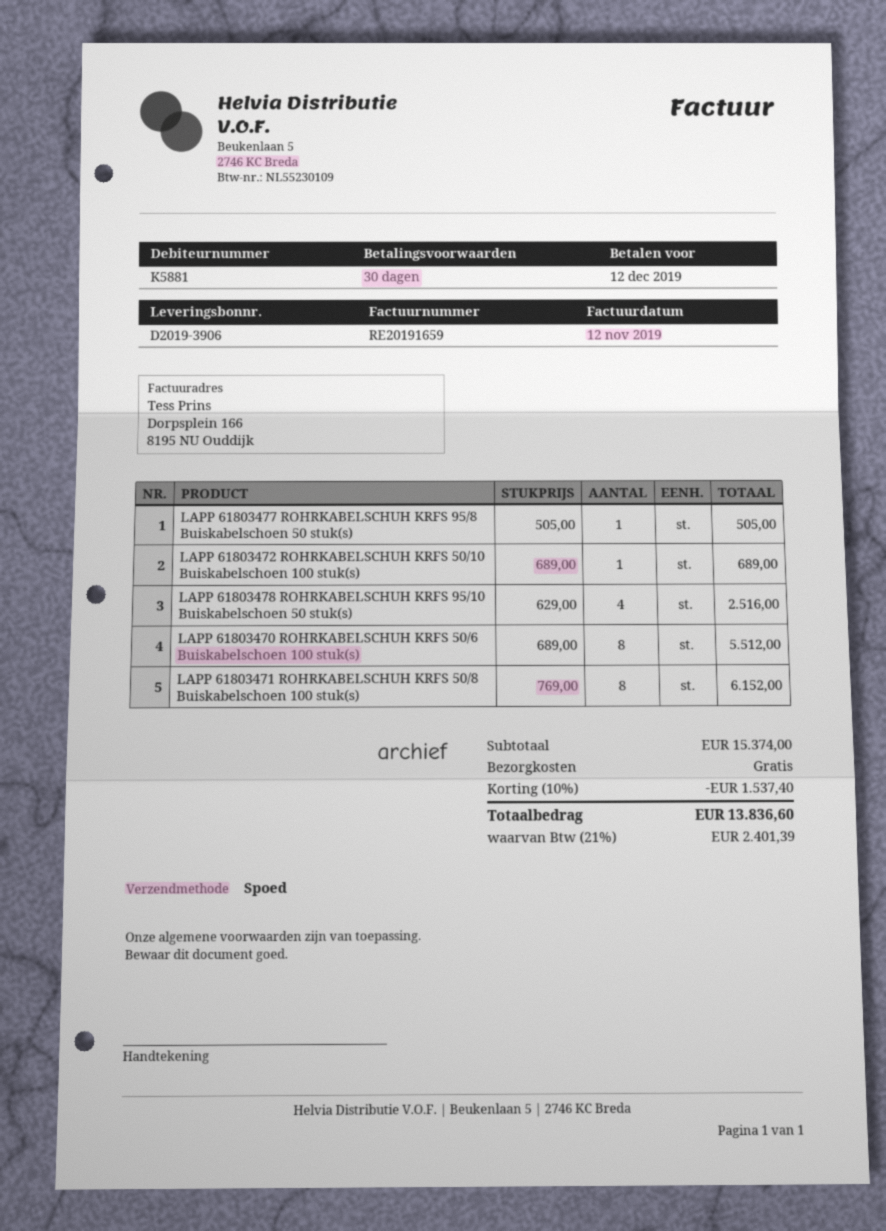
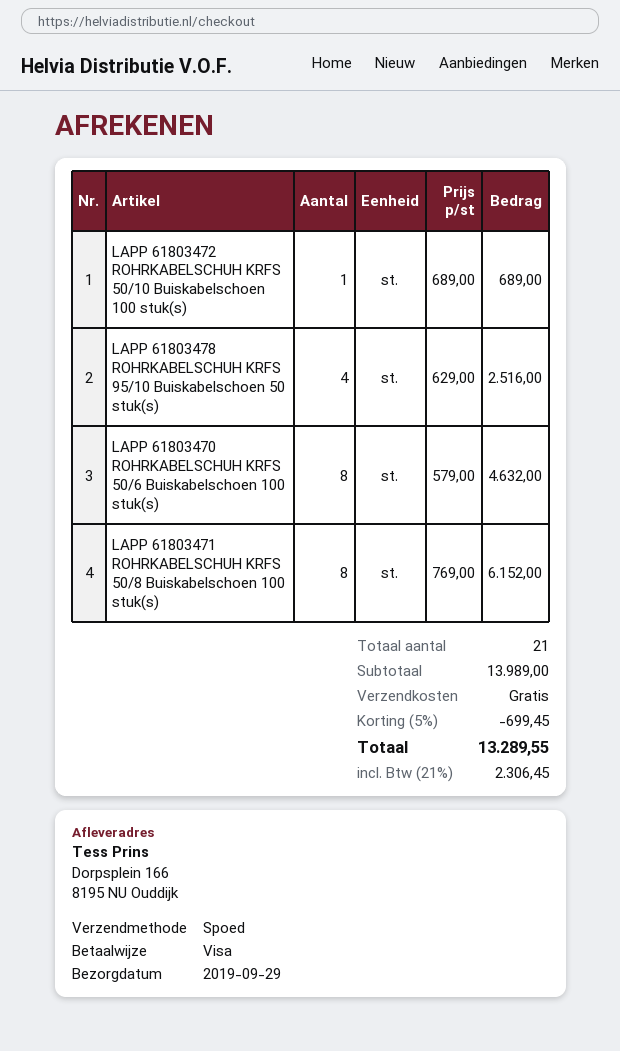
LAPP 61803477 ROHRKABELSCHUH KRFS 95/8 Buiskabelschoen 50 stuk(s): 1 x 505.00 = 505.00 -> none
LAPP 61803470 ROHRKABELSCHUH KRFS 50/6 Buiskabelschoen 100 stuk(s): 8 x 689.00 = 5512.00 -> 8 x 579.00 = 4632.00
subtotal: 15374.00 -> 13989.00
discount: 10% = 1537.40 -> 5% = 699.45
tax: 21% = 2401.39 -> 21% = 2306.45
total: 13836.60 -> 13289.55

